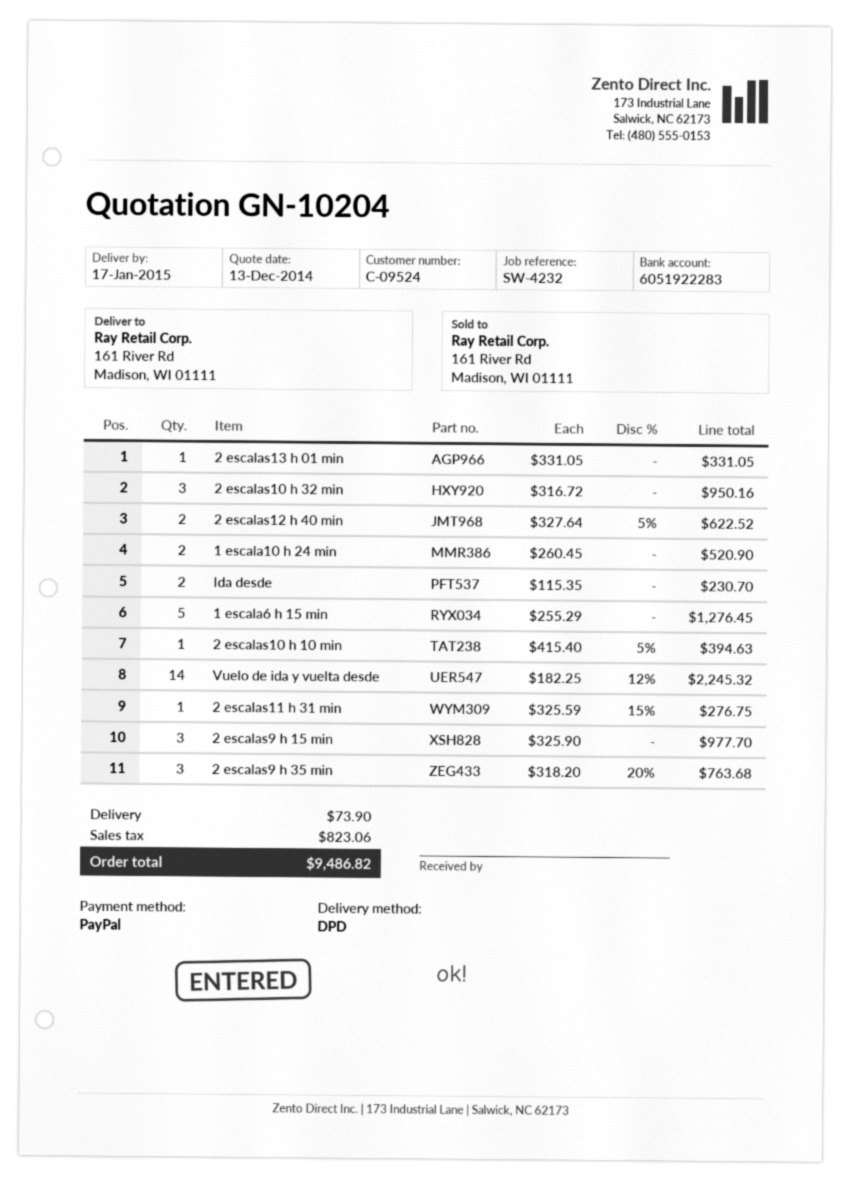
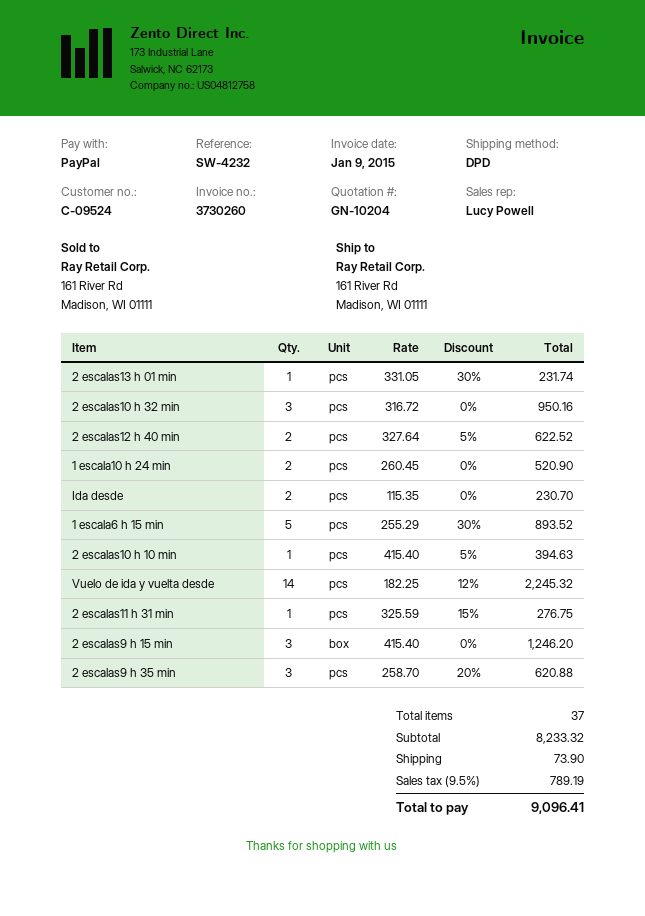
2 escalas13 h 01 min: 1 x 331.05 = 331.05 -> 1 x 331.05 - 30% = 231.74
1 escala6 h 15 min: 5 x 255.29 = 1276.45 -> 5 x 255.29 - 30% = 893.52
2 escalas9 h 15 min: 3 x 325.90 = 977.70 -> 3 x 415.40 = 1246.20
2 escalas9 h 35 min: 3 x 318.20 - 20% = 763.68 -> 3 x 258.70 - 20% = 620.88
tax: 823.06 -> 789.19
total: 9486.82 -> 9096.41

